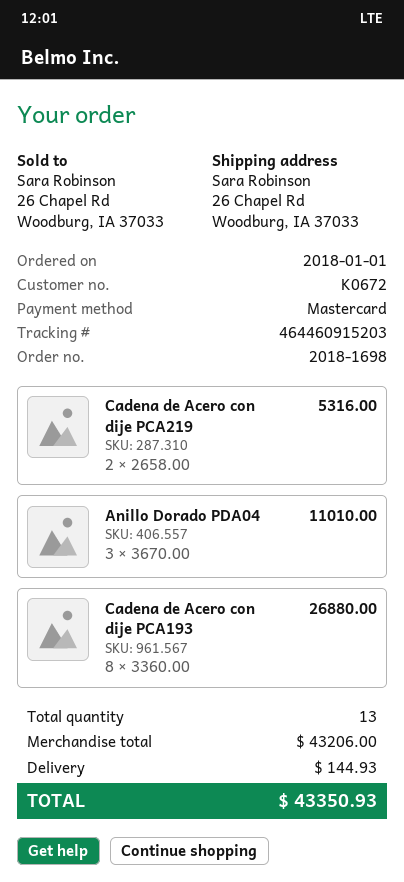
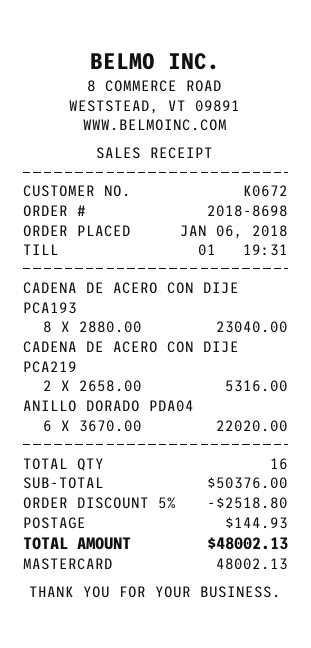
order number: 2018-1698 -> 2018-8698
order date: 2018-01-01 -> 2018-01-06
Anillo Dorado PDA04: 3 x 3670.00 = 11010.00 -> 6 x 3670.00 = 22020.00
Cadena de Acero con dije PCA193: 8 x 3360.00 = 26880.00 -> 8 x 2880.00 = 23040.00
total quantity: 13 -> 16
subtotal: 43206.00 -> 50376.00
discount: none -> 5% = 2518.80
total: 43350.93 -> 48002.13

